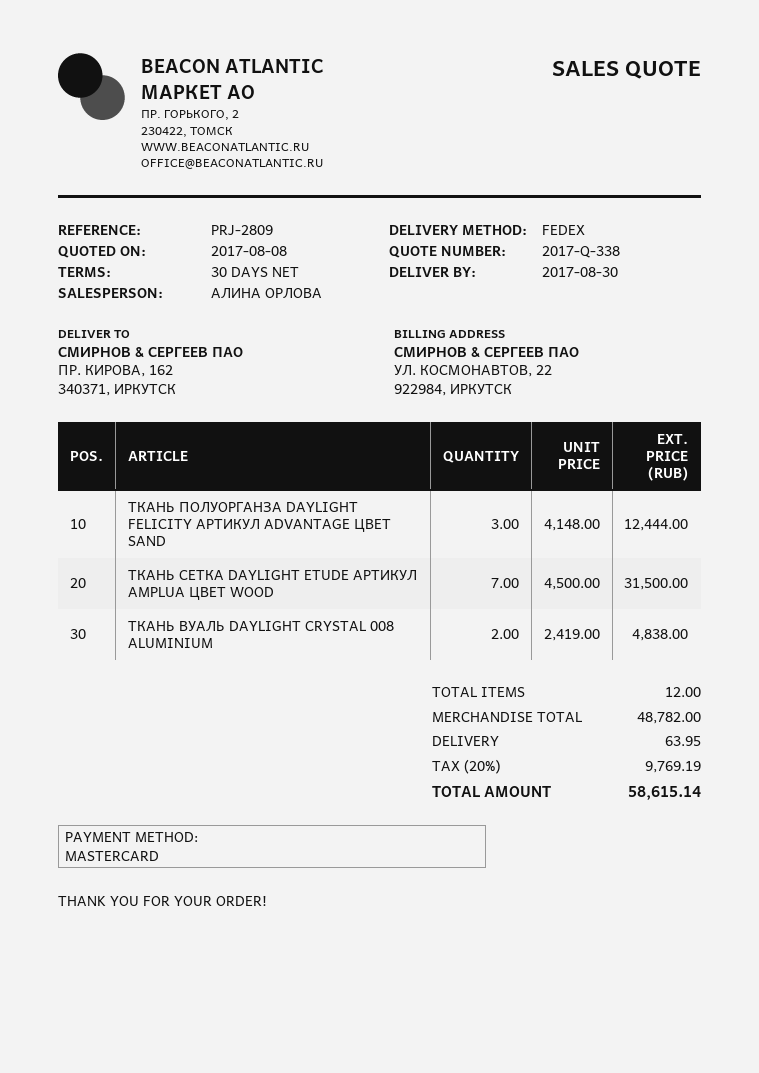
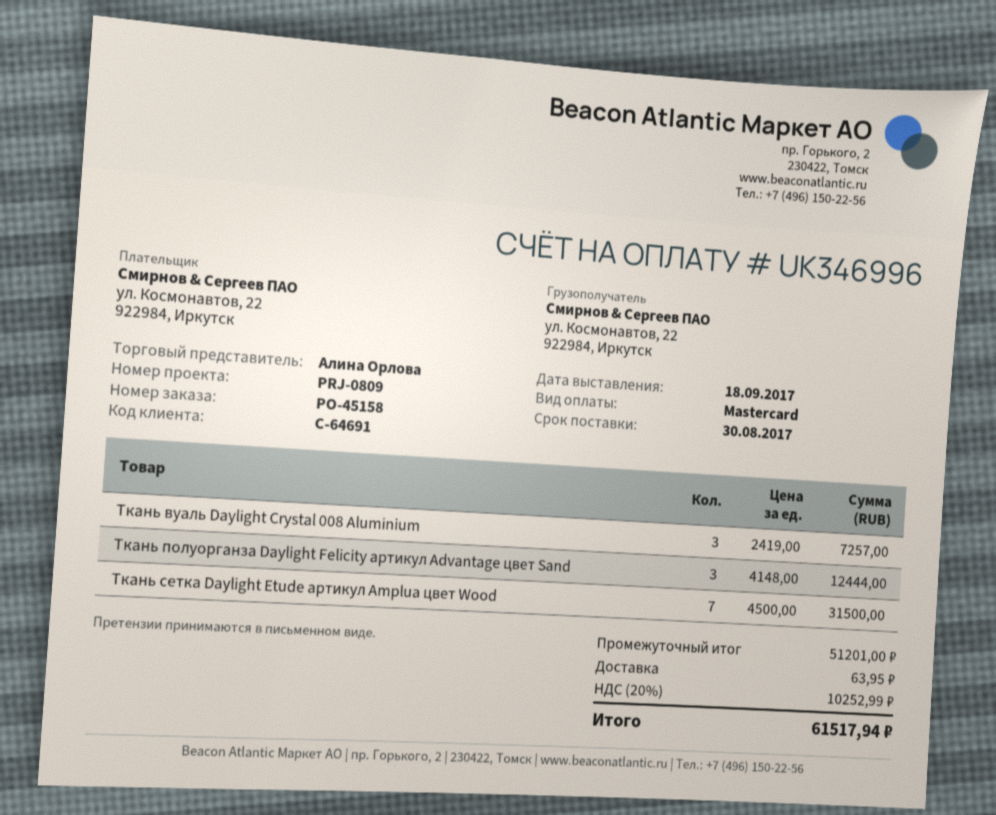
reference: PRJ-2809 -> PRJ-0809
ship to: ПР. КИРОВА, 162, 340371, ИРКУТСК -> ул. Космонавтов, 22, 922984, Иркутск
ТКАНЬ ВУАЛЬ DAYLIGHT CRYSTAL 008 ALUMINIUM: 2 x 2419.00 = 4838.00 -> 3 x 2419.00 = 7257.00
subtotal: 48782.00 -> 51201.00
tax: 20% = 9769.19 -> 20% = 10252.99
total: 58615.14 -> 61517.94

